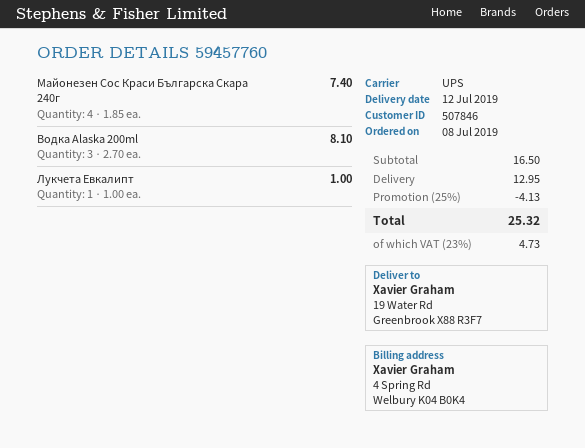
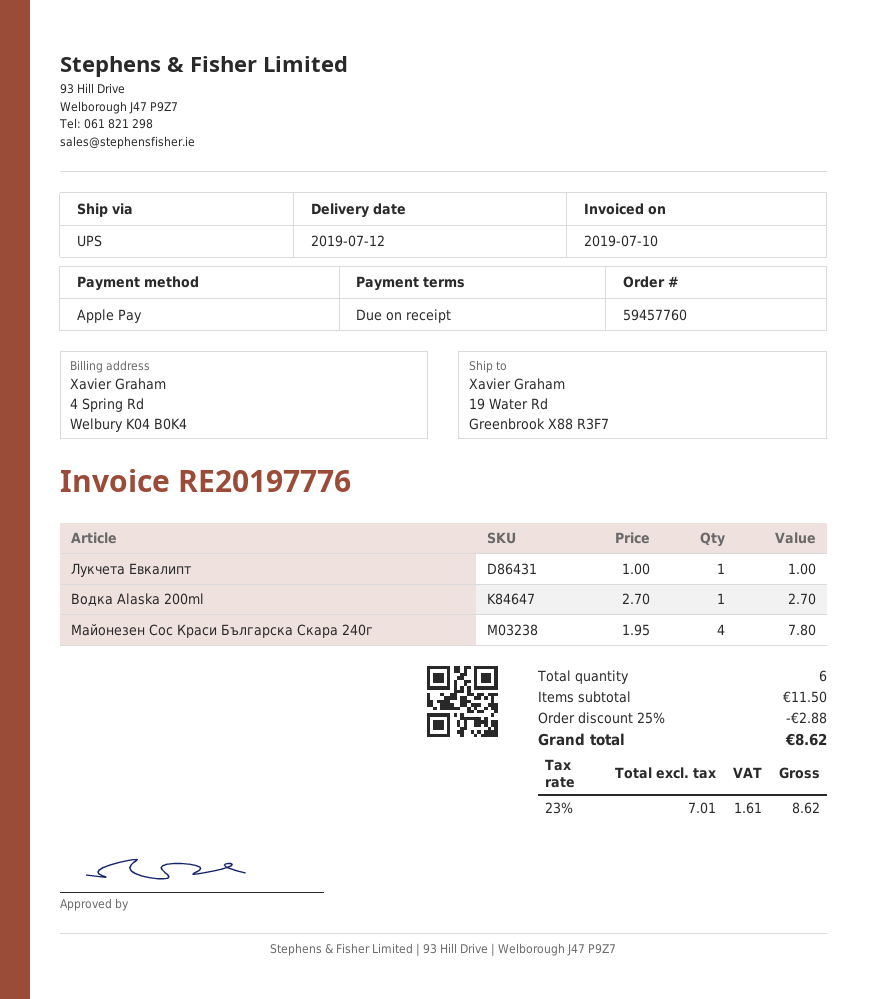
Майонезен Сос Краси Българска Скара 240г: 4 x 1.85 = 7.40 -> 4 x 1.95 = 7.80
Водка Alaska 200ml: 3 x 2.70 = 8.10 -> 1 x 2.70 = 2.70
subtotal: 16.50 -> 11.50
discount: 25% = 4.13 -> 25% = 2.88
shipping: 12.95 -> none
tax: 23% = 4.73 -> 23% = 1.61
total: 25.32 -> 8.62

